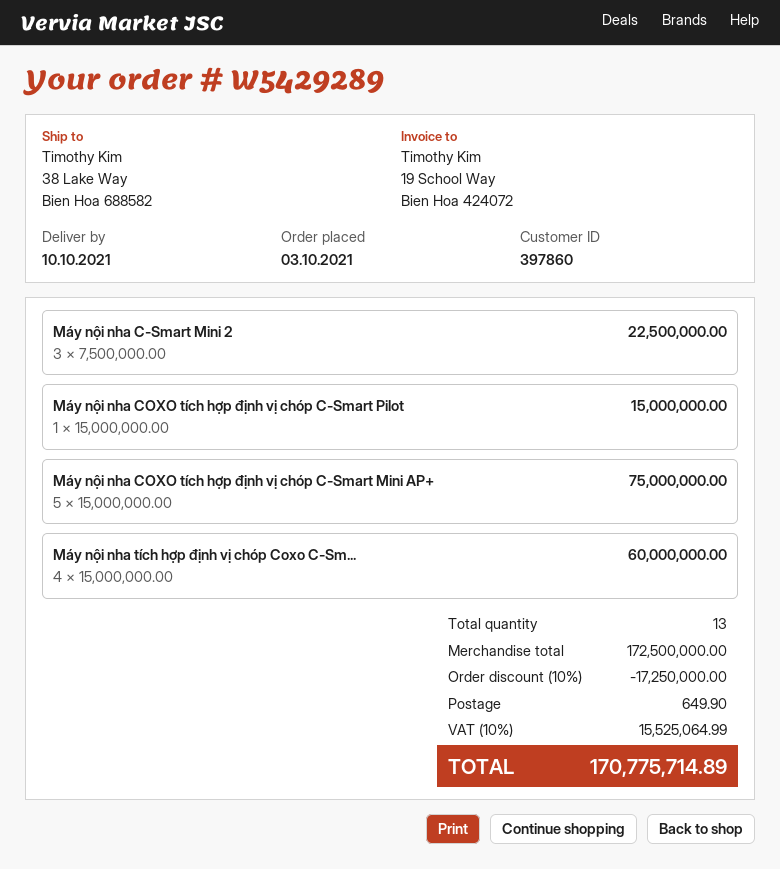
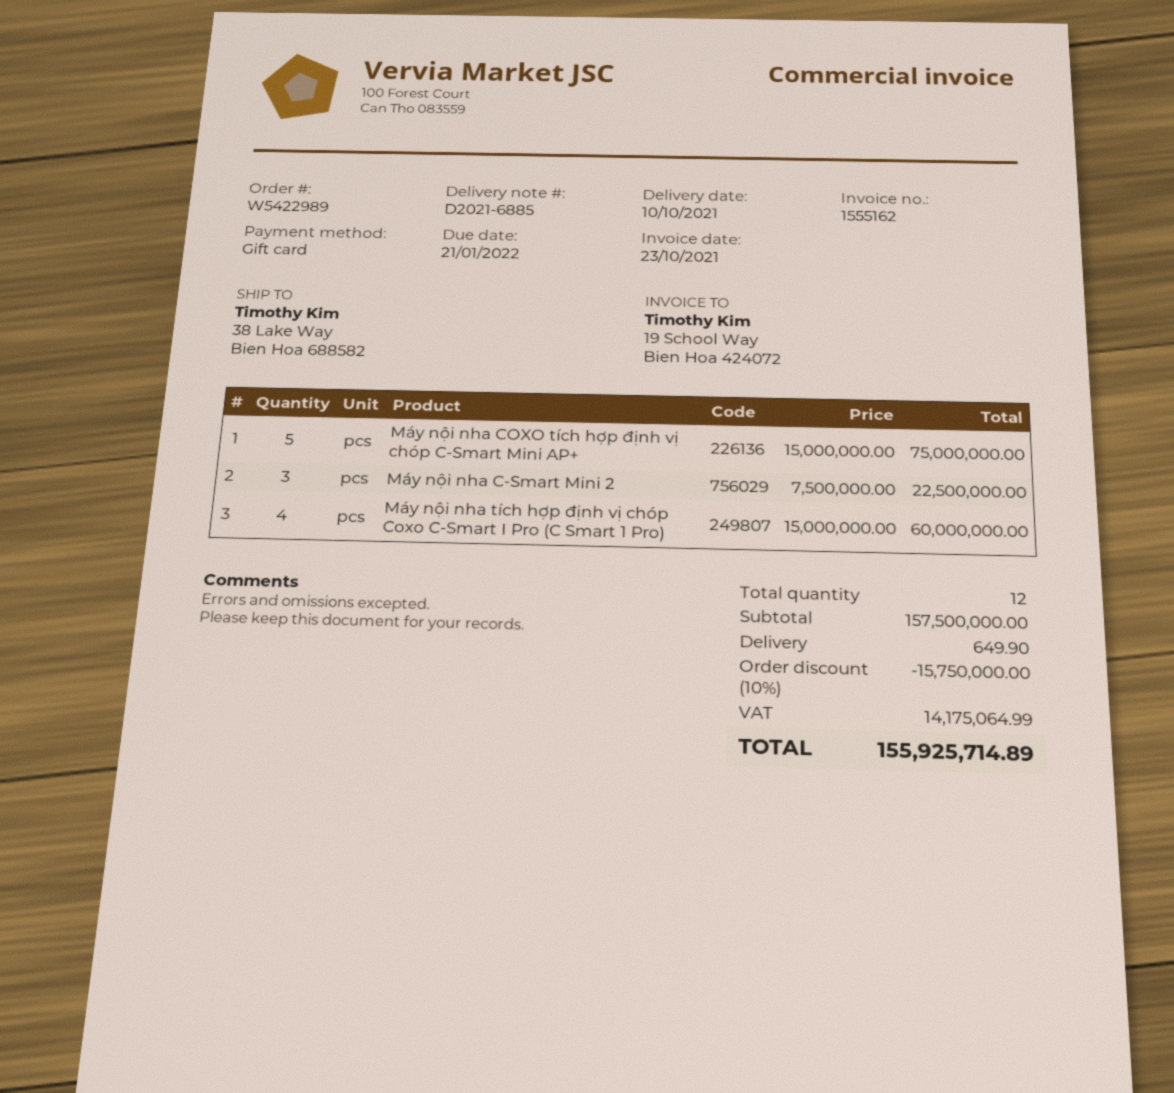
order number: W5429289 -> W5422989
Máy nội nha COXO tích hợp định vị chóp C-Smart Pilot: 1 x 15000000.00 = 15000000.00 -> none
total quantity: 13 -> 12
subtotal: 172500000.00 -> 157500000.00
discount: 10% = 17250000.00 -> 10% = 15750000.00
tax: 15525064.99 -> 14175064.99
total: 170775714.89 -> 155925714.89

